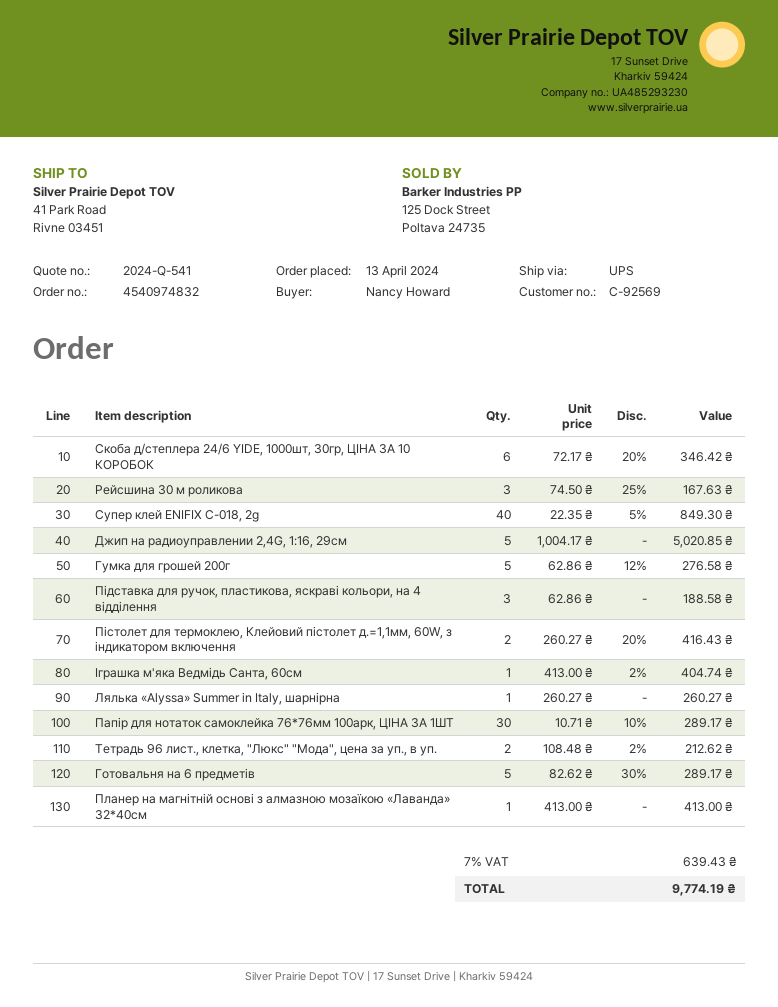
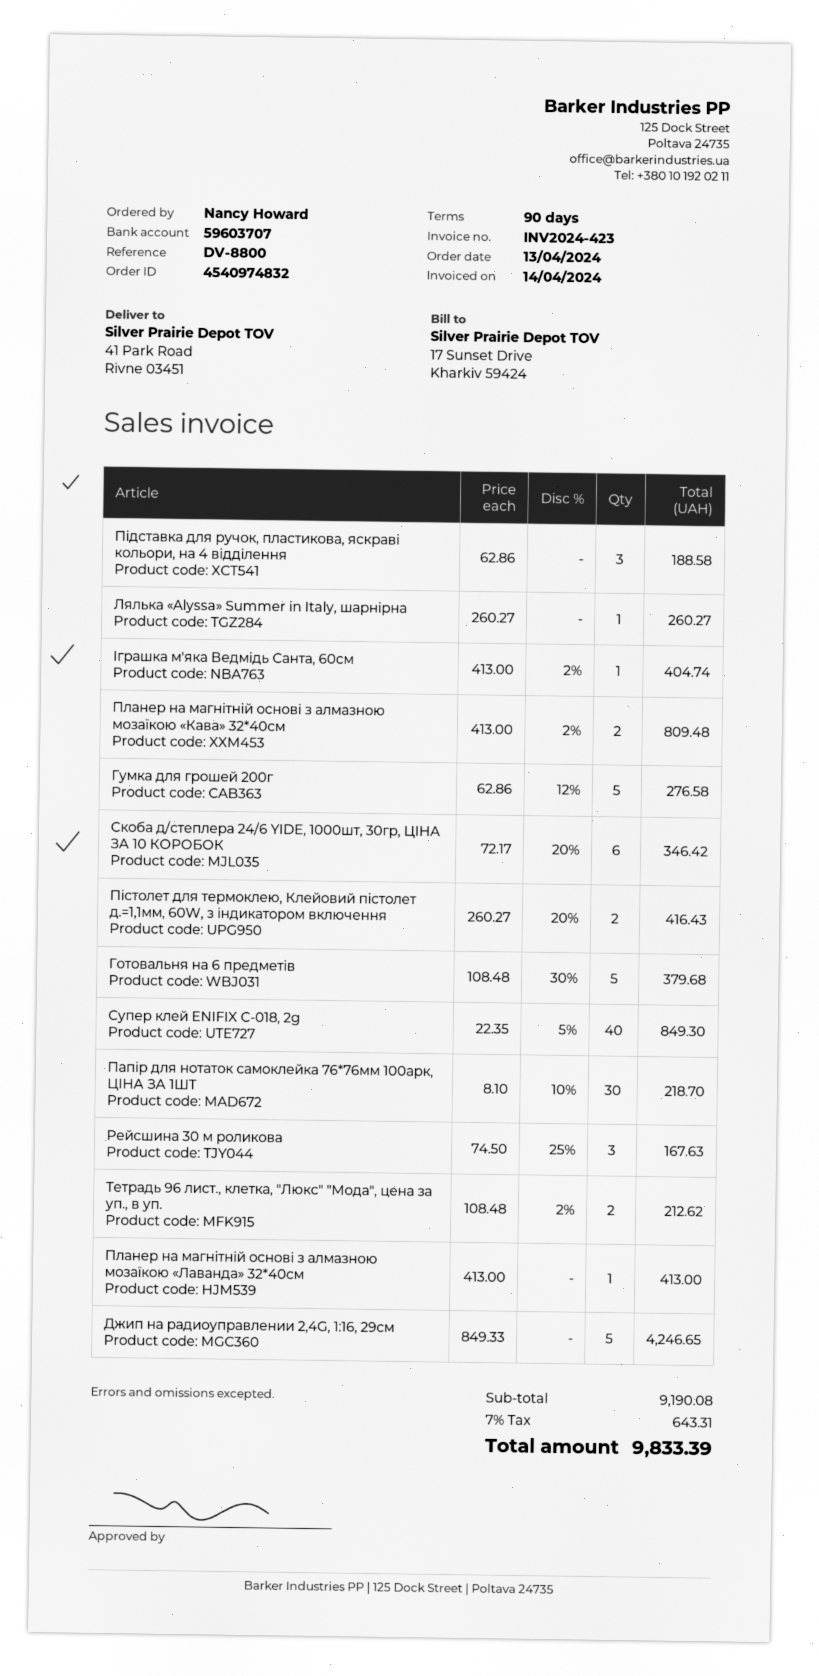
Джип на радиоуправлении 2,4G, 1:16, 29см: 5 x 1004.17 = 5020.85 -> 5 x 849.33 = 4246.65
Папір для нотаток самоклейка 76*76мм 100арк, ЦІНА ЗА 1ШТ: 30 x 10.71 - 10% = 289.17 -> 30 x 8.10 - 10% = 218.70
Готовальня на 6 предметів: 5 x 82.62 - 30% = 289.17 -> 5 x 108.48 - 30% = 379.68
Планер на магнітній основі з алмазною мозаїкою «Кава» 32*40см: none -> 2 x 413.00 - 2% = 809.48
tax: 7% = 639.43 -> 7% = 643.31
total: 9774.19 -> 9833.39

